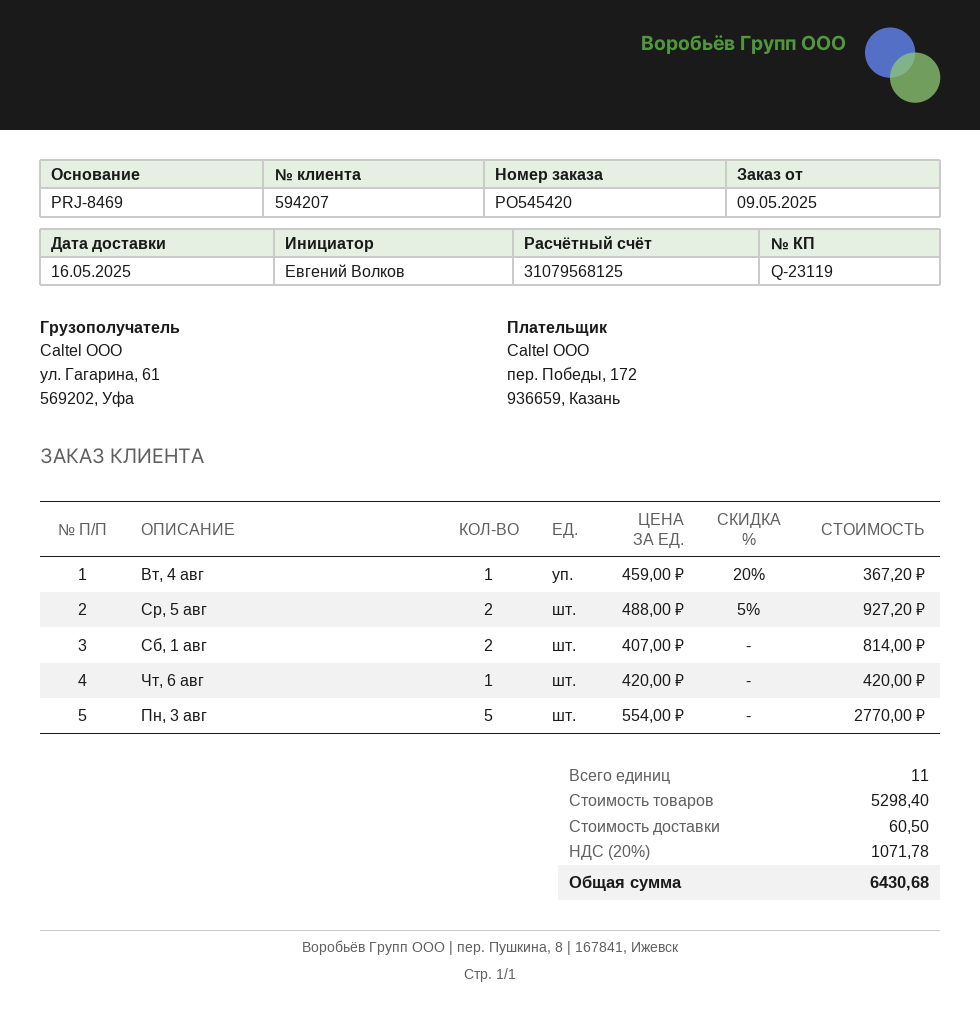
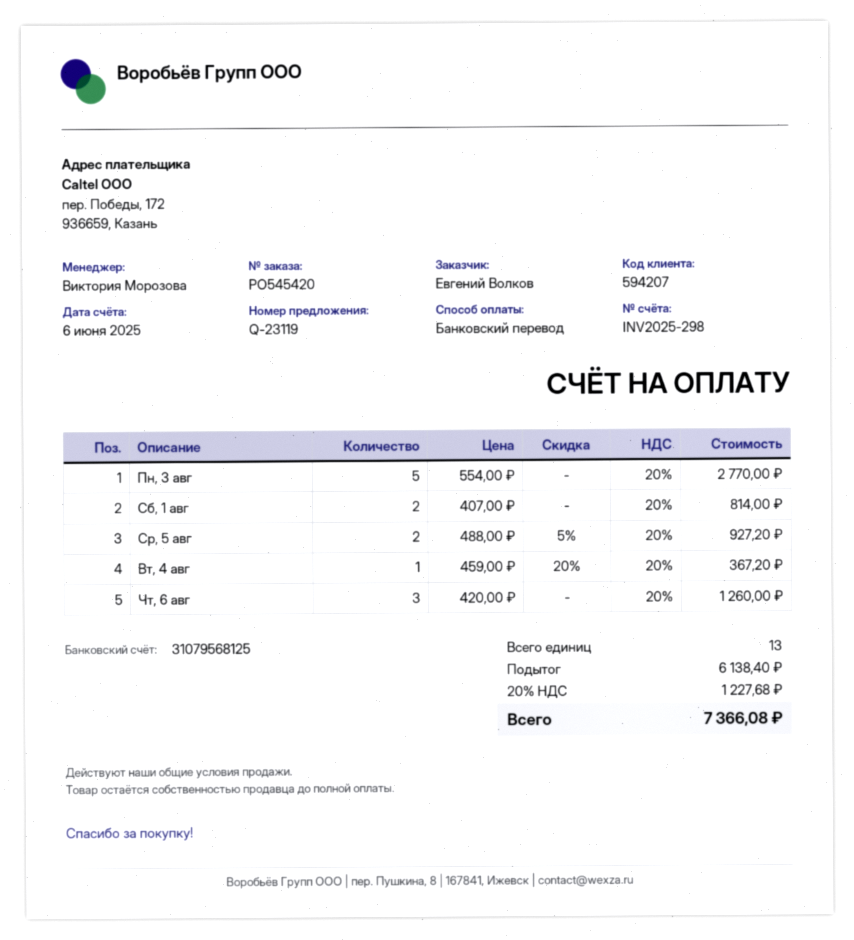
Чт, 6 авг: 1 x 420.00 = 420.00 -> 3 x 420.00 = 1260.00
total quantity: 11 -> 13
subtotal: 5298.40 -> 6138.40
shipping: 60.50 -> none
tax: 20% = 1071.78 -> 20% = 1227.68
total: 6430.68 -> 7366.08

